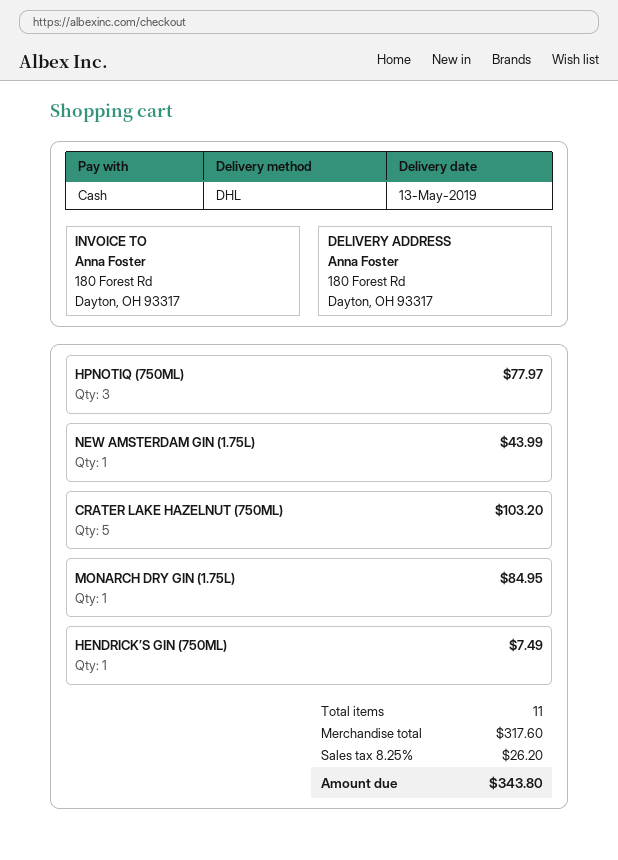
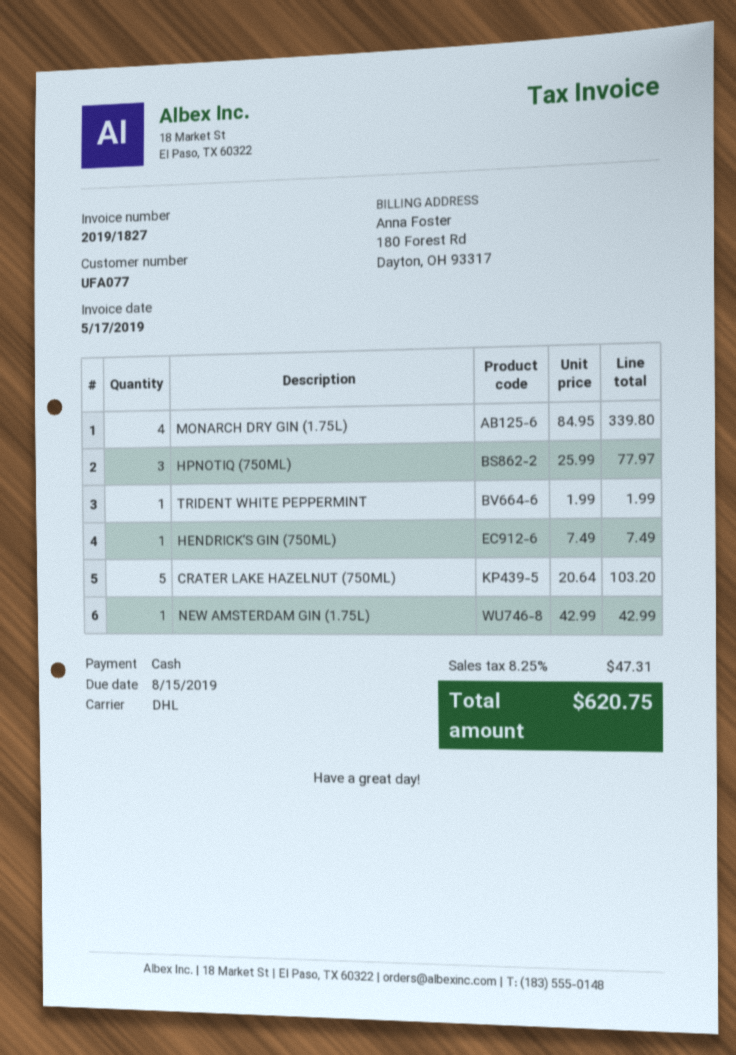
NEW AMSTERDAM GIN (1.75L): 1 for 43.99 -> 1 for 42.99
MONARCH DRY GIN (1.75L): 1 for 84.95 -> 4 for 339.80
TRIDENT WHITE PEPPERMINT: none -> 1 for 1.99
tax: 8.25% = 26.20 -> 8.25% = 47.31
total: 343.80 -> 620.75

